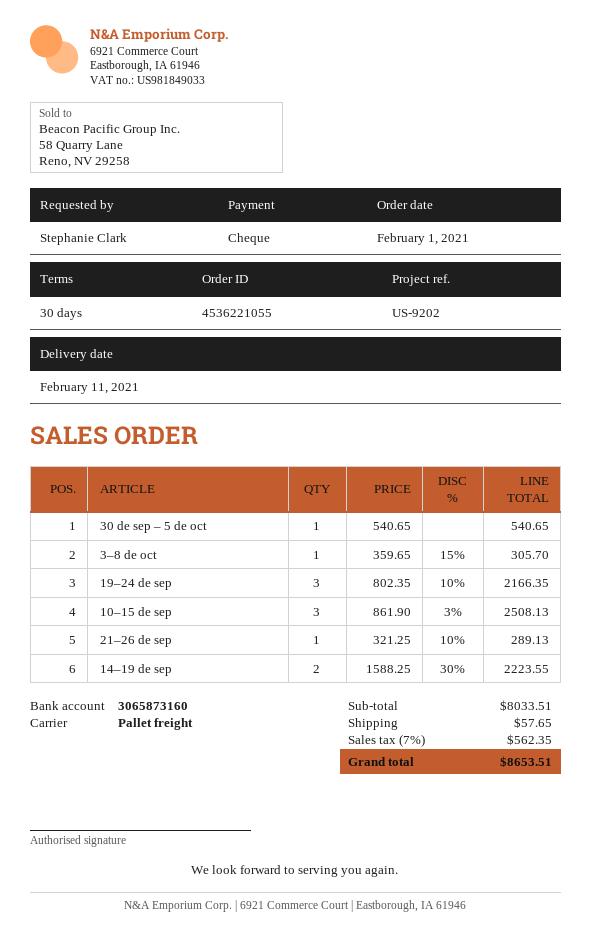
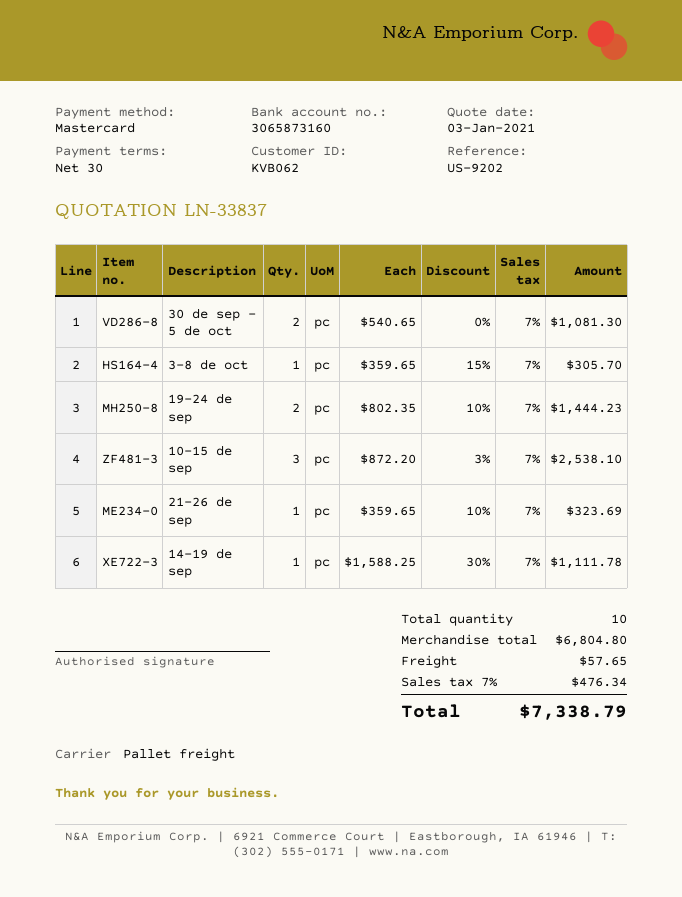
payment method: cheque -> Mastercard
30 de sep – 5 de oct: 1 x 540.65 = 540.65 -> 2 x 540.65 = 1081.30
19–24 de sep: 3 x 802.35 - 10% = 2166.35 -> 2 x 802.35 - 10% = 1444.23
10–15 de sep: 3 x 861.90 - 3% = 2508.13 -> 3 x 872.20 - 3% = 2538.10
21–26 de sep: 1 x 321.25 - 10% = 289.13 -> 1 x 359.65 - 10% = 323.69
14–19 de sep: 2 x 1588.25 - 30% = 2223.55 -> 1 x 1588.25 - 30% = 1111.78
subtotal: 8033.51 -> 6804.80
tax: 7% = 562.35 -> 7% = 476.34
total: 8653.51 -> 7338.79

